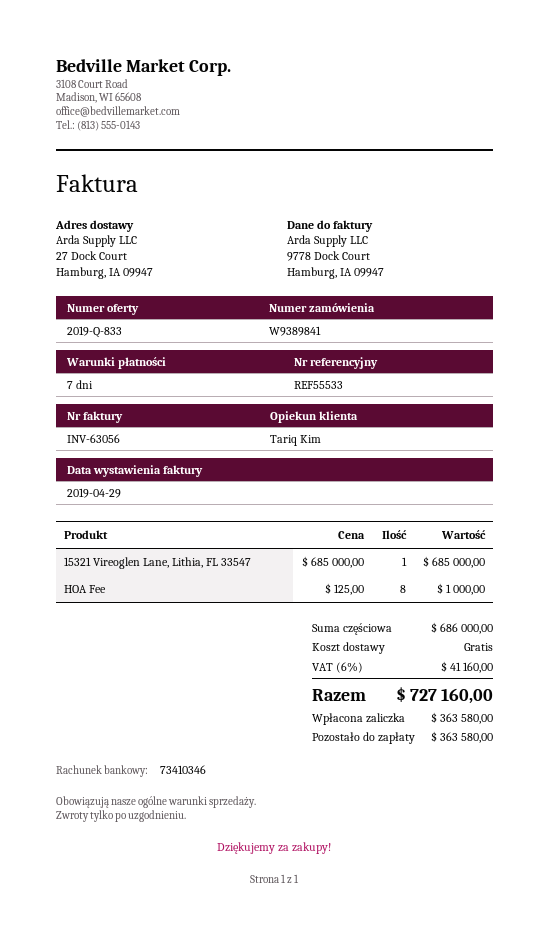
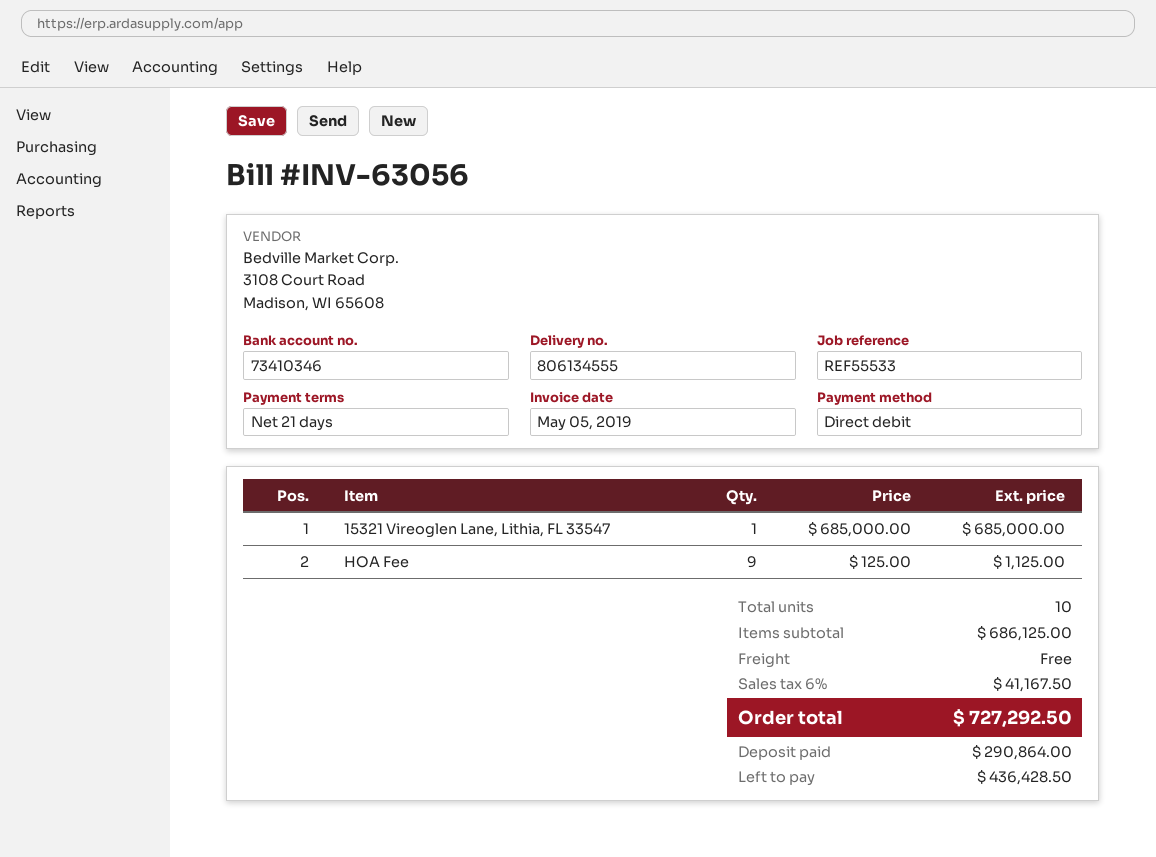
invoice date: 2019-04-29 -> 2019-05-05
payment terms: 7 days -> 21 days
HOA Fee: 8 x 125.00 = 1000.00 -> 9 x 125.00 = 1125.00
subtotal: 686000.00 -> 686125.00
tax: 6% = 41160.00 -> 6% = 41167.50
total: 727160.00 -> 727292.50
deposit: 363580.00 -> 290864.00
balance: 363580.00 -> 436428.50

